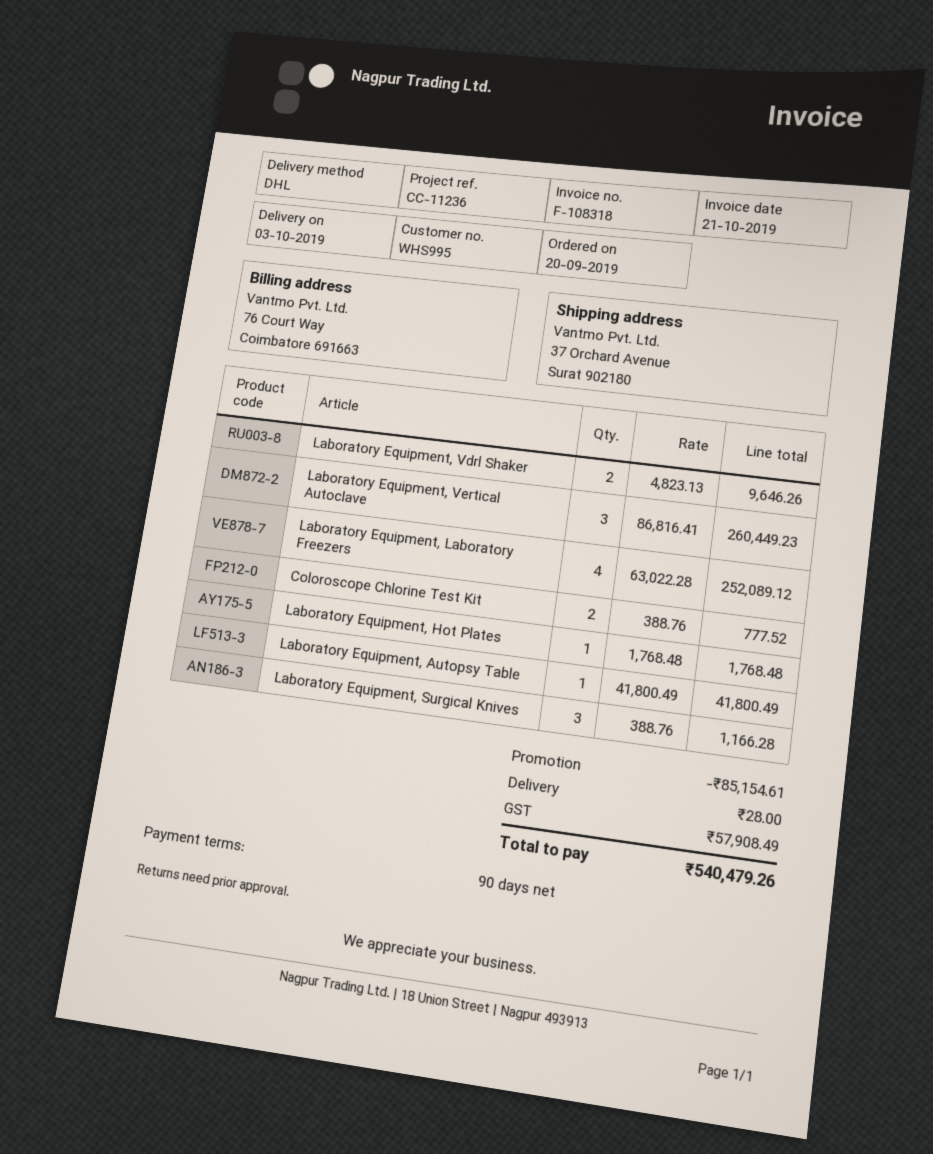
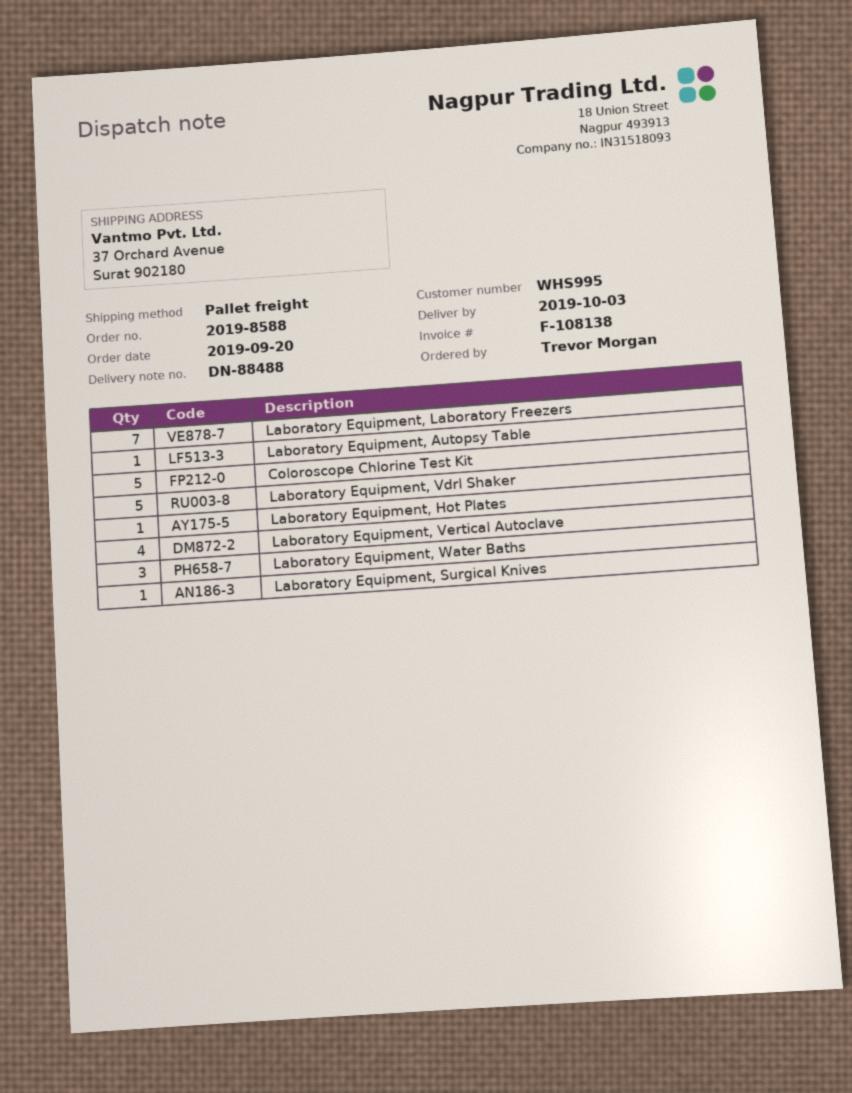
invoice number: F-108318 -> F-108138
shipping method: DHL -> pallet freight
Laboratory Equipment, Vdrl Shaker: 2 -> 5
Laboratory Equipment, Vertical Autoclave: 3 -> 4
Laboratory Equipment, Laboratory Freezers: 4 -> 7
Coloroscope Chlorine Test Kit: 2 -> 5
Laboratory Equipment, Surgical Knives: 3 -> 1
Laboratory Equipment, Water Baths: none -> 3

